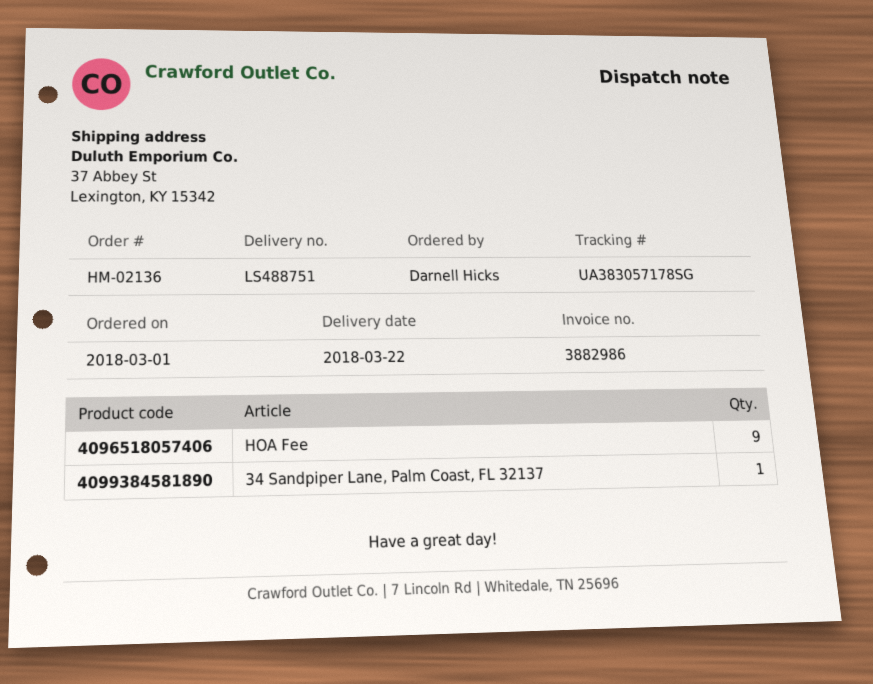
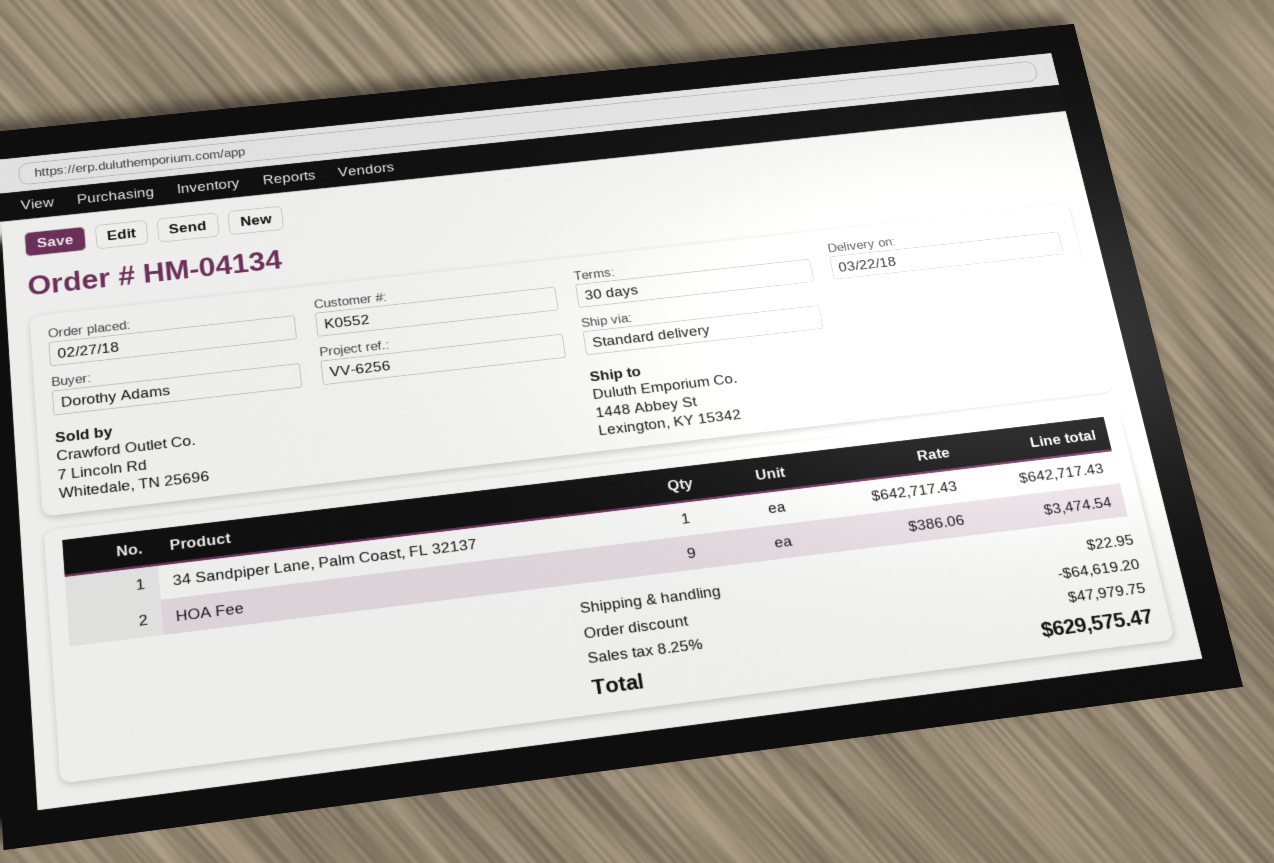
order number: HM-02136 -> HM-04134
order date: 2018-03-01 -> 2018-02-27
ordered by: Darnell Hicks -> Dorothy Adams
ship to: 37 Abbey St, Lexington, KY 15342 -> 1448 Abbey St, Lexington, KY 15342

